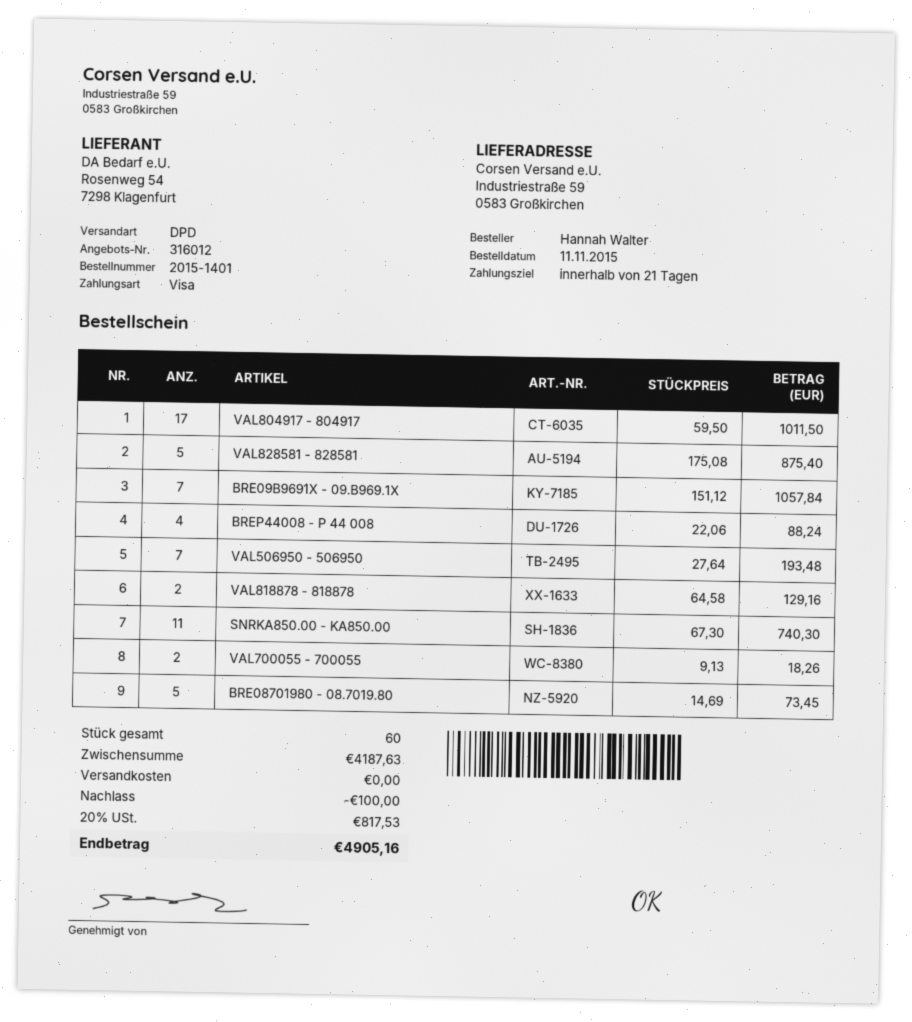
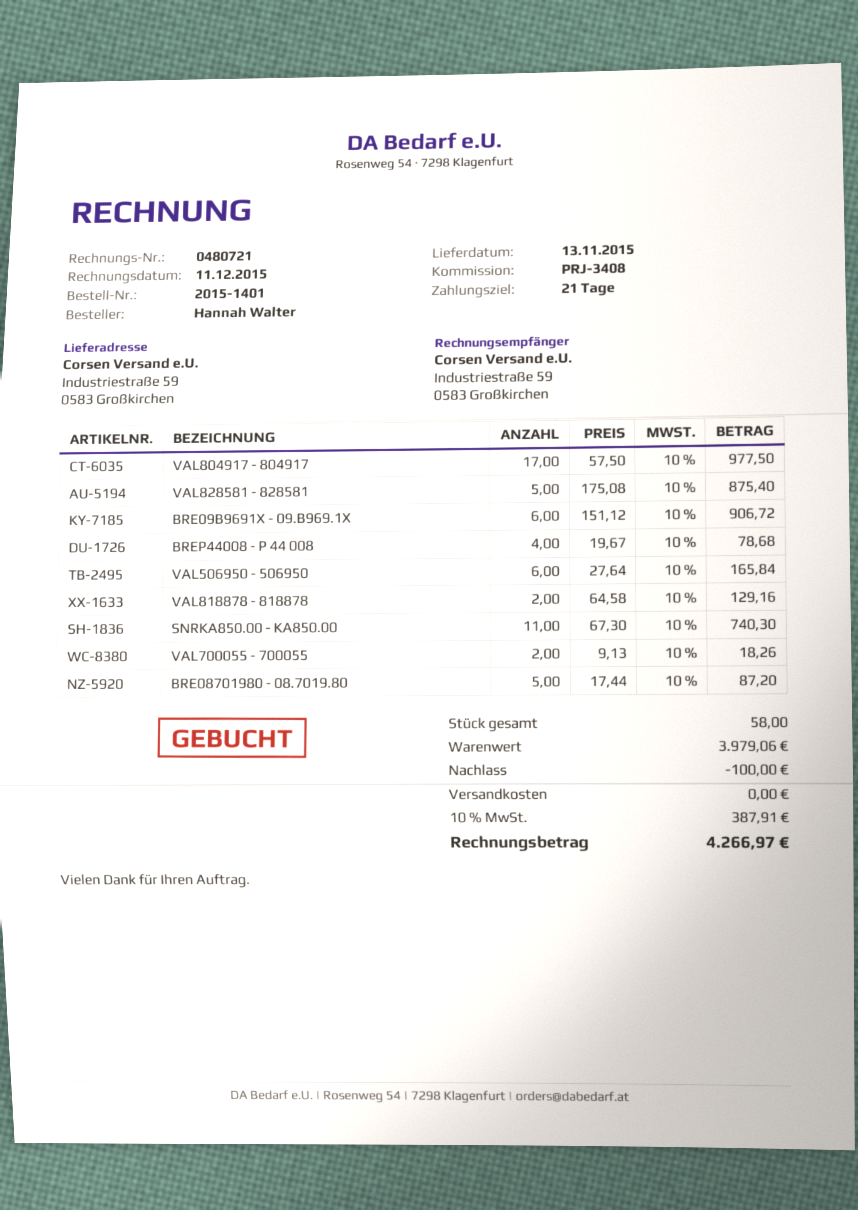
VAL804917 - 804917: 17 x 59.50 = 1011.50 -> 17 x 57.50 = 977.50
BRE09B9691X - 09.B969.1X: 7 x 151.12 = 1057.84 -> 6 x 151.12 = 906.72
BREP44008 - P 44 008: 4 x 22.06 = 88.24 -> 4 x 19.67 = 78.68
VAL506950 - 506950: 7 x 27.64 = 193.48 -> 6 x 27.64 = 165.84
BRE08701980 - 08.7019.80: 5 x 14.69 = 73.45 -> 5 x 17.44 = 87.20
total quantity: 60 -> 58
subtotal: 4187.63 -> 3979.06
tax: 20% = 817.53 -> 10% = 387.91
total: 4905.16 -> 4266.97

